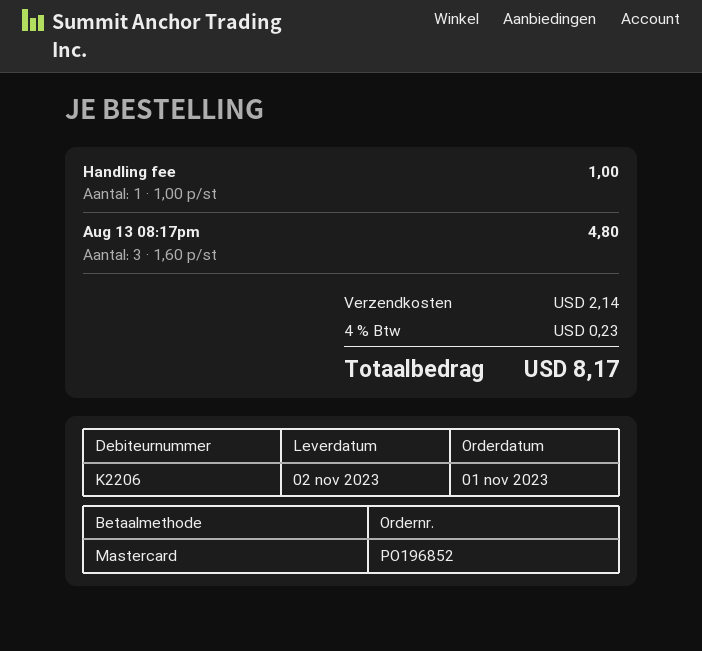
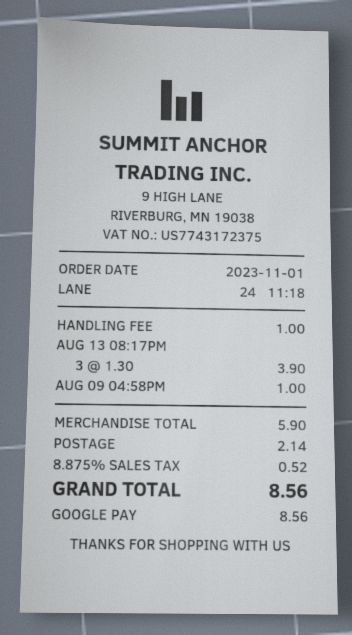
payment method: Mastercard -> Google Pay
Aug 13 08:17pm: 3 x 1.60 = 4.80 -> 3 x 1.30 = 3.90
AUG 09 04:58PM: none -> 1 x 1.00 = 1.00
tax: 4% = 0.23 -> 8.875% = 0.52
total: 8.17 -> 8.56

